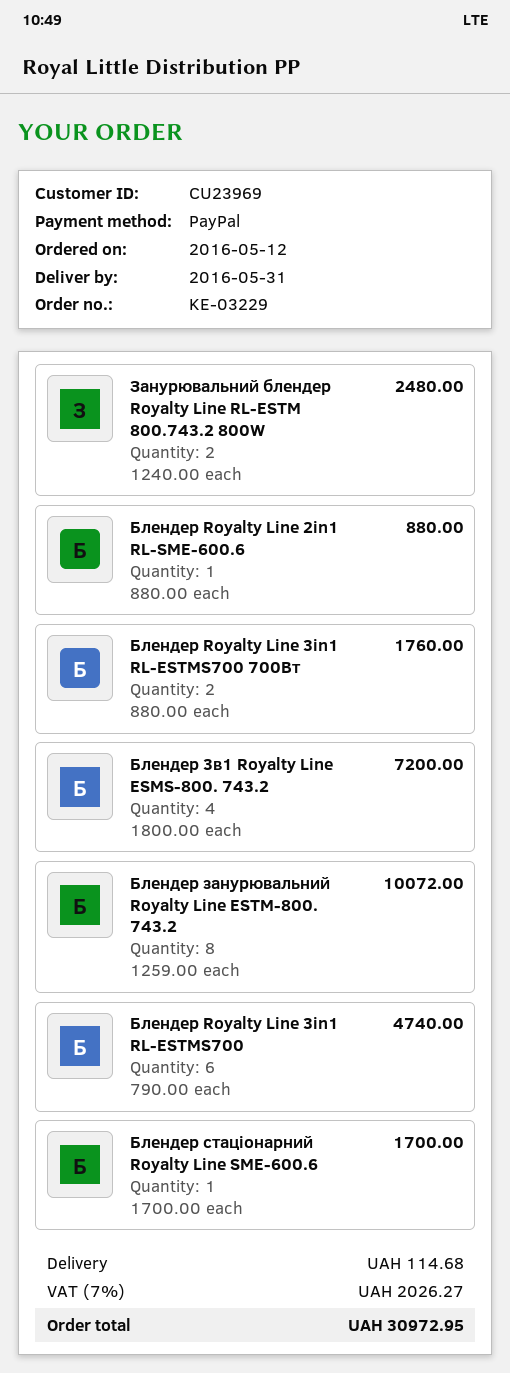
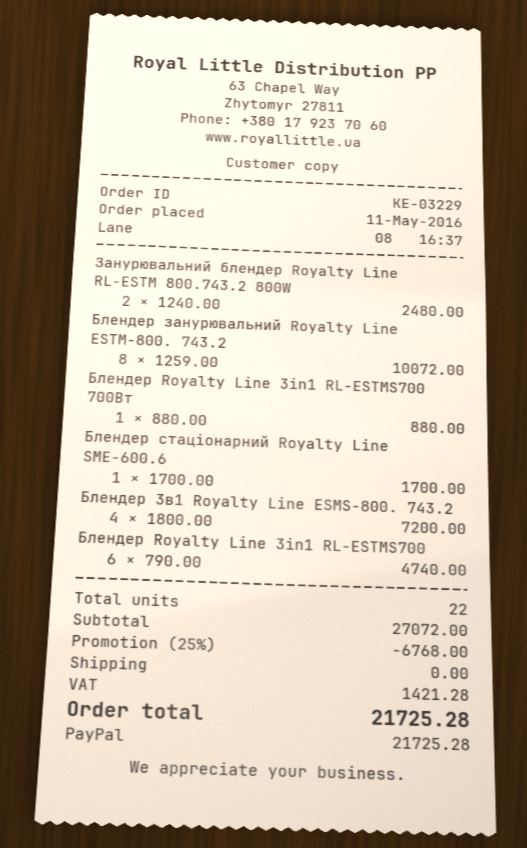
order date: 2016-05-12 -> 2016-05-11
Блендер Royalty Line 2in1 RL-SME-600.6: 1 x 880.00 = 880.00 -> none
Блендер Royalty Line 3in1 RL-ESTMS700 700Bт: 2 x 880.00 = 1760.00 -> 1 x 880.00 = 880.00
discount: none -> 25% = 6768.00
shipping: 114.68 -> 0.00
tax: 2026.27 -> 1421.28
total: 30972.95 -> 21725.28

